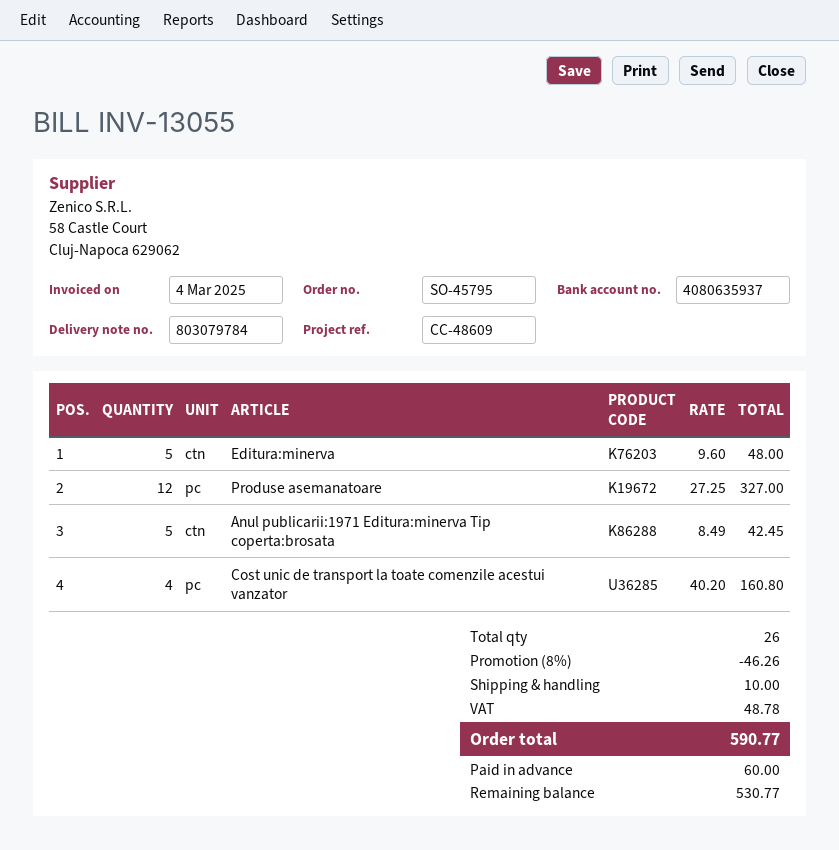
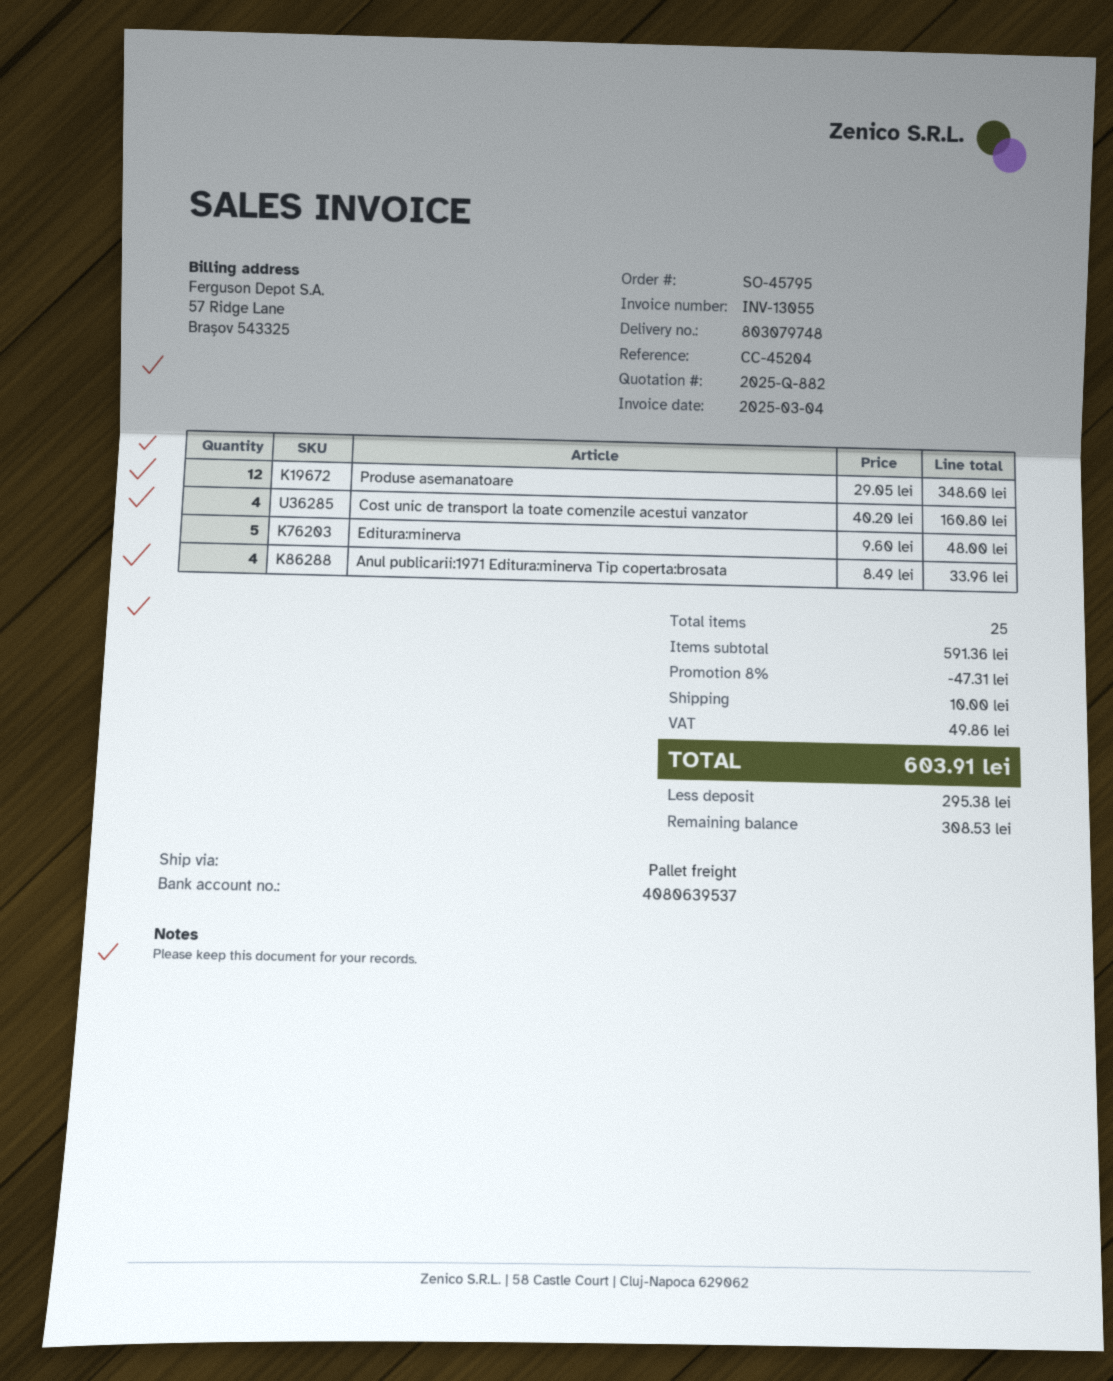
delivery note number: 803079784 -> 803079748
reference: CC-48609 -> CC-45204
bank account: 4080635937 -> 4080639537
Produse asemanatoare: 12 x 27.25 = 327.00 -> 12 x 29.05 = 348.60
Anul publicarii:1971 Editura:minerva Tip coperta:brosata: 5 x 8.49 = 42.45 -> 4 x 8.49 = 33.96
total quantity: 26 -> 25
discount: 8% = 46.26 -> 8% = 47.31
tax: 48.78 -> 49.86
total: 590.77 -> 603.91
deposit: 60.00 -> 295.38
balance: 530.77 -> 308.53

